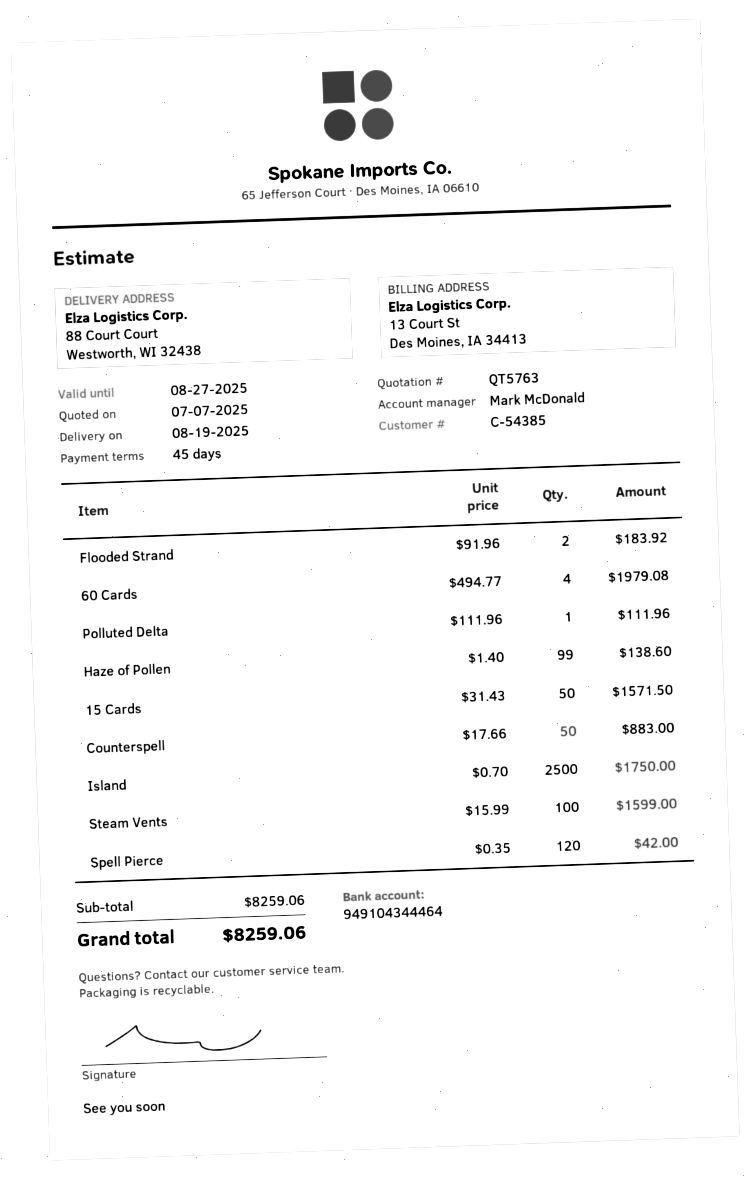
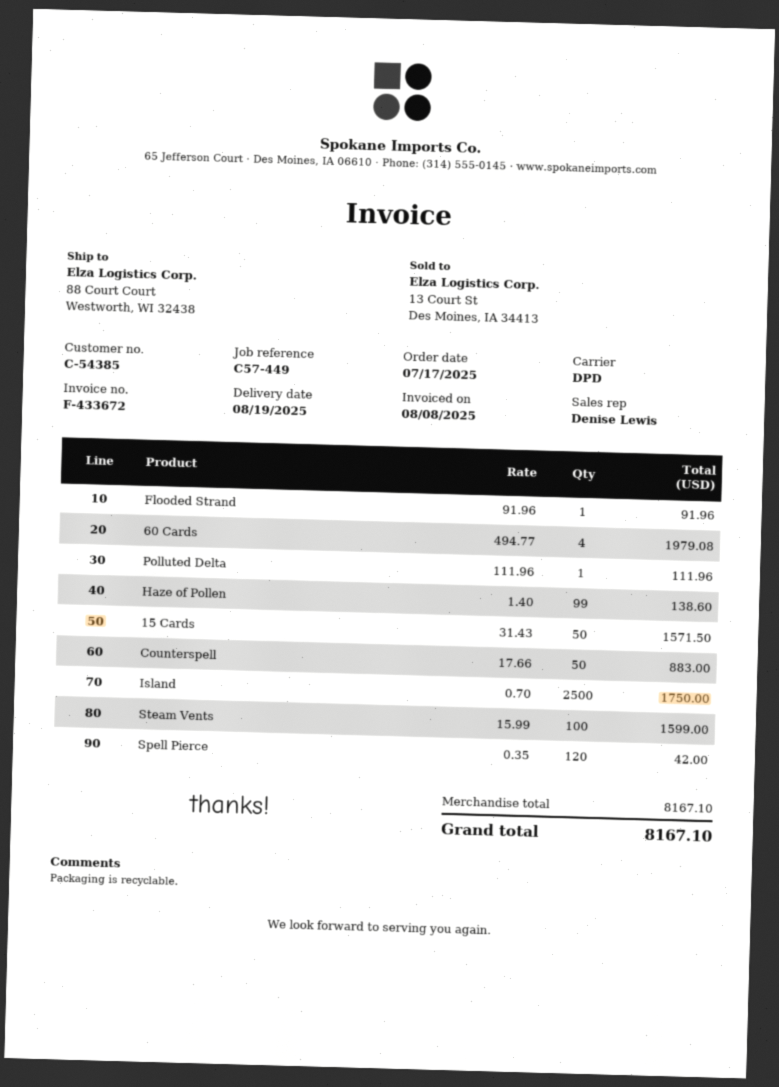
sales rep: Mark McDonald -> Denise Lewis
Flooded Strand: 2 x 91.96 = 183.92 -> 1 x 91.96 = 91.96
subtotal: 8259.06 -> 8167.10
total: 8259.06 -> 8167.10

